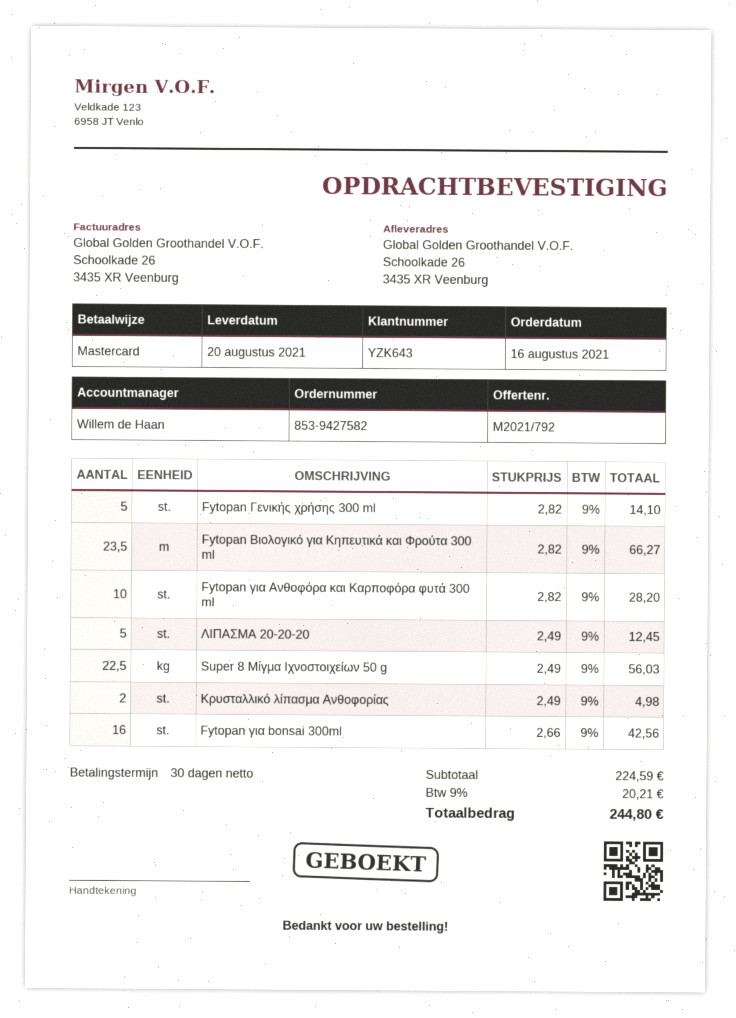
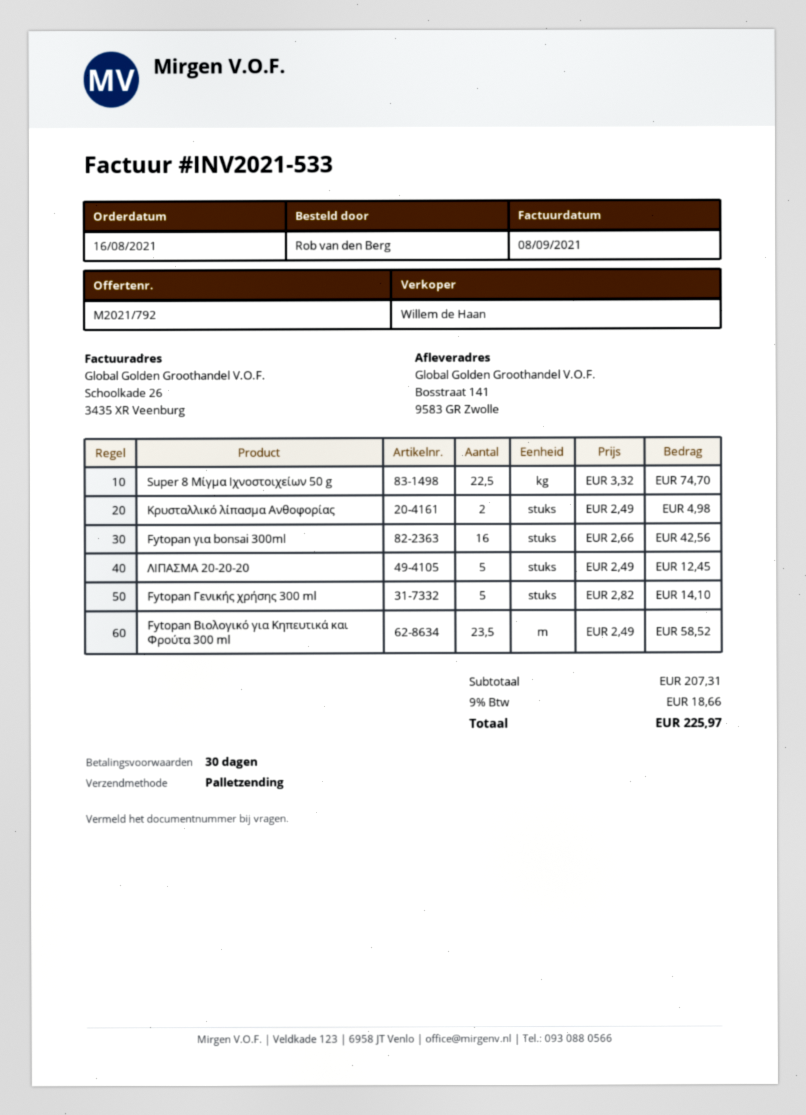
ship to: Schoolkade 26, 3435 XR Veenburg -> Bosstraat 141, 9583 GR Zwolle
Fytopan Βιολογικό για Κηπευτικά και Φρούτα 300 ml: 23.5 x 2.82 = 66.27 -> 23.5 x 2.49 = 58.52
Fytopan για Ανθοφόρα και Καρποφόρα φυτά 300 ml: 10 x 2.82 = 28.20 -> none
Super 8 Μίγμα Ιχνοστοιχείων 50 g: 22.5 x 2.49 = 56.03 -> 22.5 x 3.32 = 74.70
subtotal: 224.59 -> 207.31
tax: 9% = 20.21 -> 9% = 18.66
total: 244.80 -> 225.97

